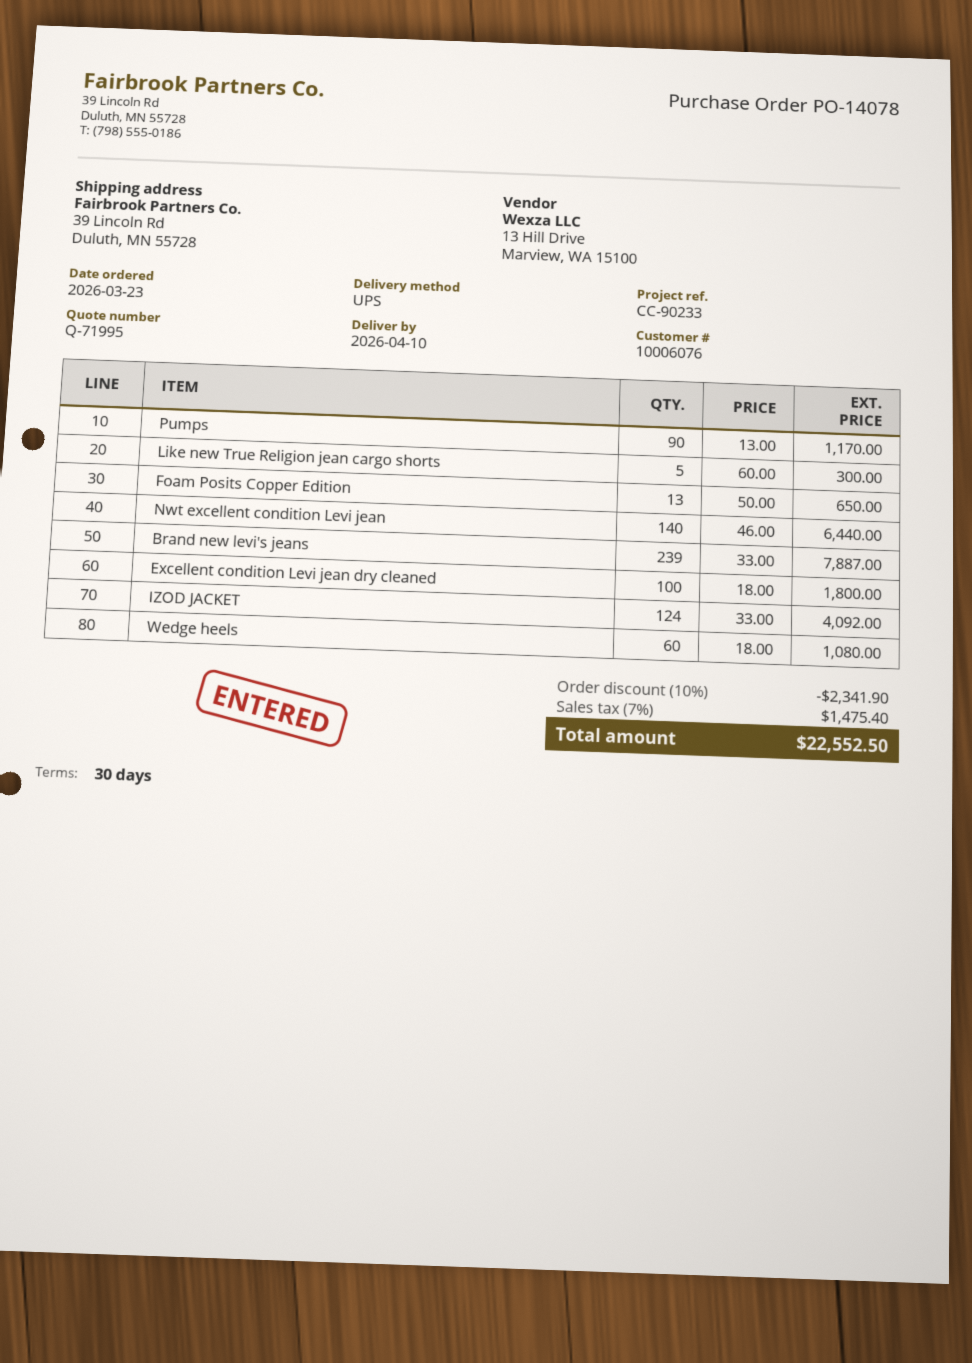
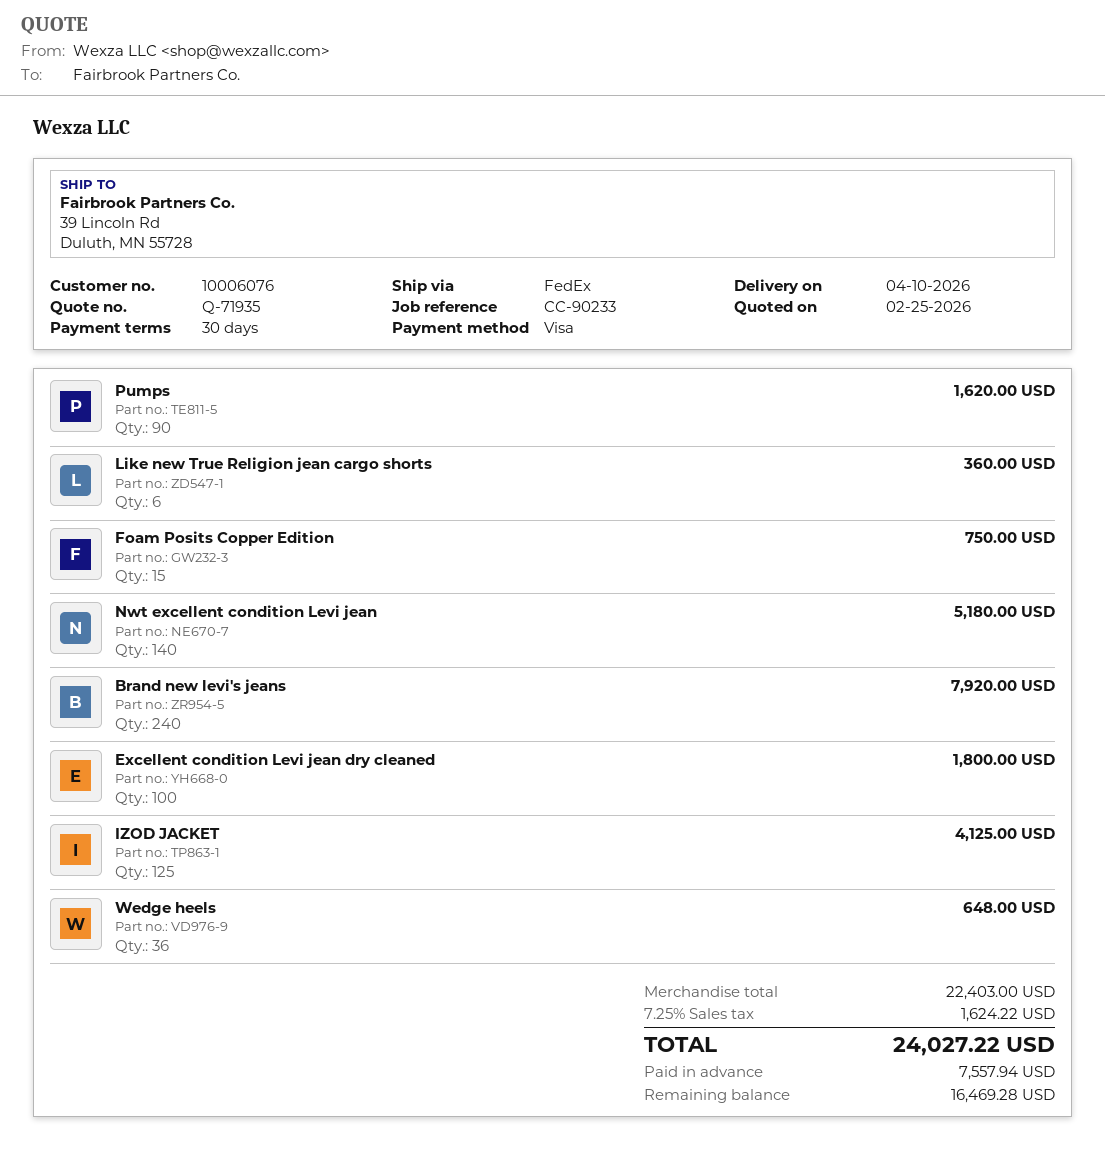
quote number: Q-71995 -> Q-71935
shipping method: UPS -> FedEx
Pumps: 90 for 1170.00 -> 90 for 1620.00
Like new True Religion jean cargo shorts: 5 for 300.00 -> 6 for 360.00
Foam Posits Copper Edition: 13 for 650.00 -> 15 for 750.00
Nwt excellent condition Levi jean: 140 for 6440.00 -> 140 for 5180.00
Brand new levi's jeans: 239 for 7887.00 -> 240 for 7920.00
IZOD JACKET: 124 for 4092.00 -> 125 for 4125.00
Wedge heels: 60 for 1080.00 -> 36 for 648.00
discount: 10% = 2341.90 -> none
tax: 7% = 1475.40 -> 7.25% = 1624.22
total: 22552.50 -> 24027.22

